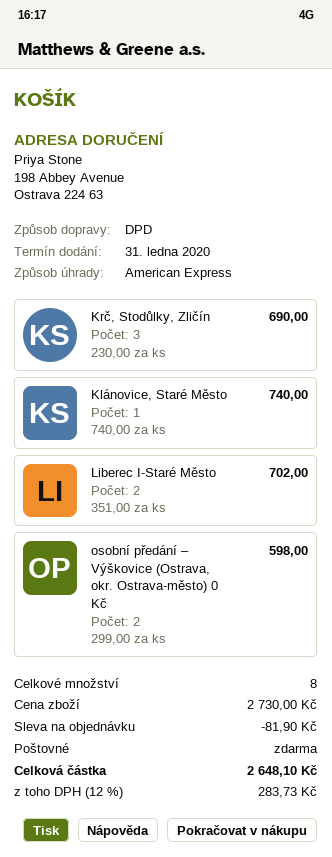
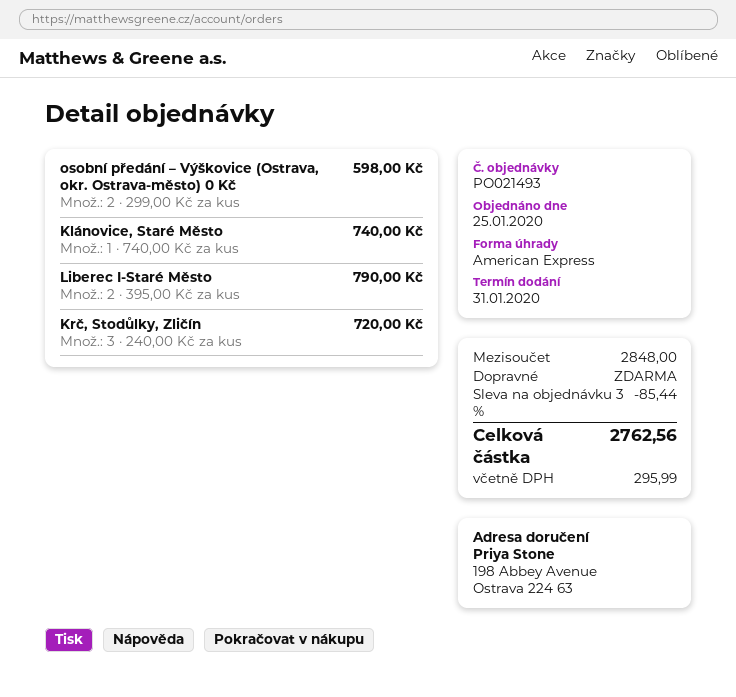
Krč, Stodůlky, Zličín: 3 x 230.00 = 690.00 -> 3 x 240.00 = 720.00
Liberec I-Staré Město: 2 x 351.00 = 702.00 -> 2 x 395.00 = 790.00
subtotal: 2730.00 -> 2848.00
discount: 81.90 -> 85.44
tax: 283.73 -> 295.99
total: 2648.10 -> 2762.56

